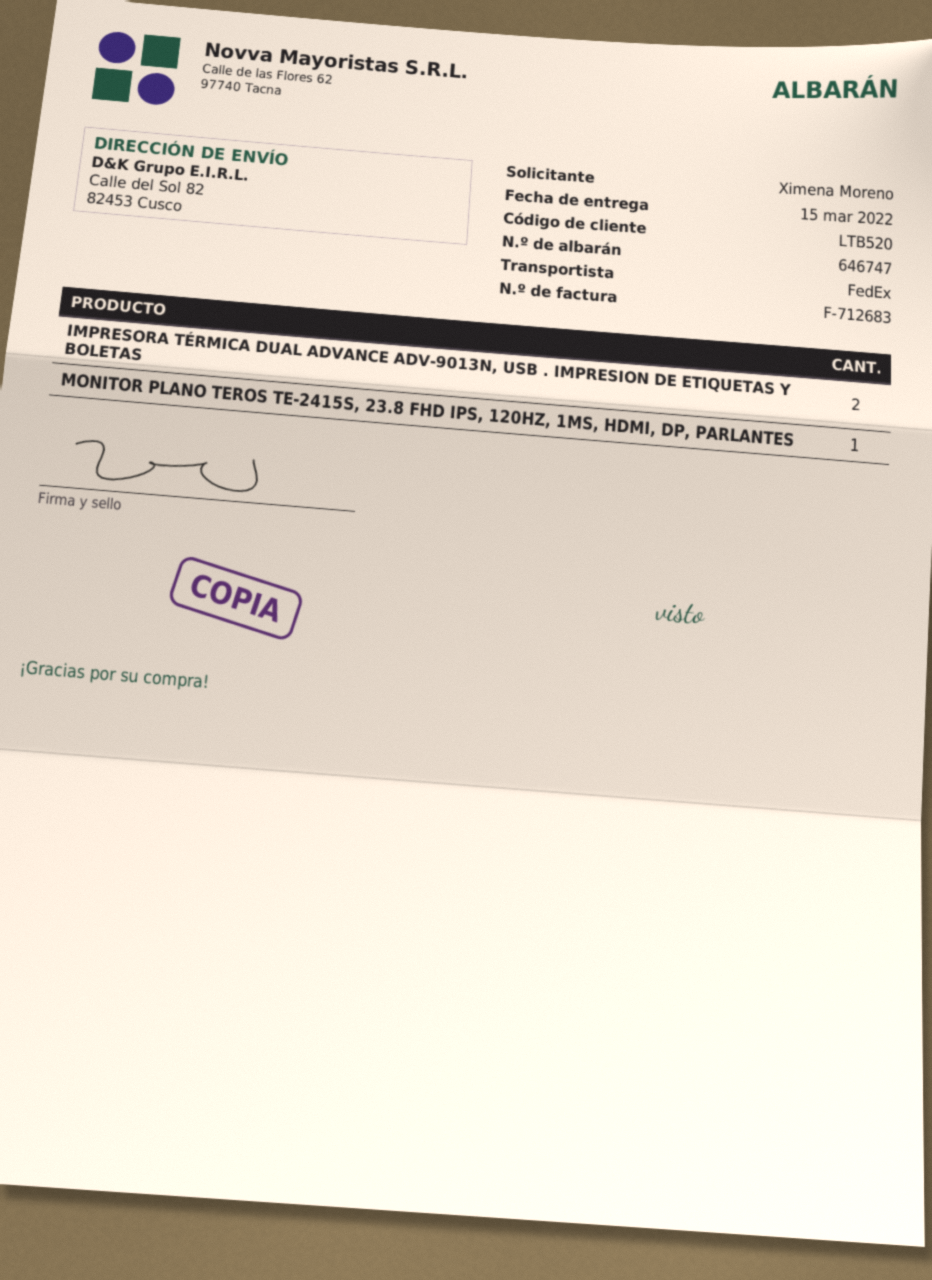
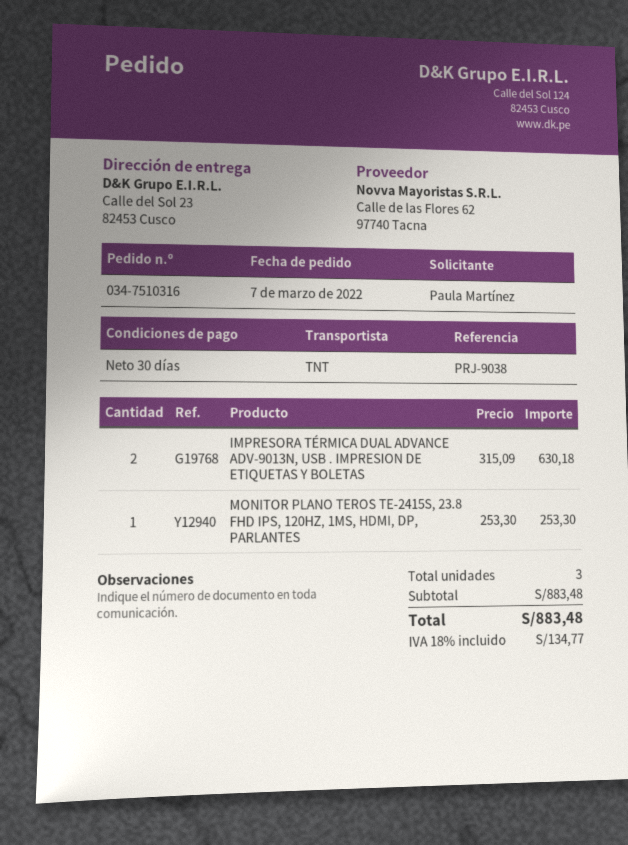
ordered by: Ximena Moreno -> Paula Martínez
shipping method: FedEx -> TNT
ship to: Calle del Sol 82, 82453 Cusco -> Calle del Sol 23, 82453 Cusco

